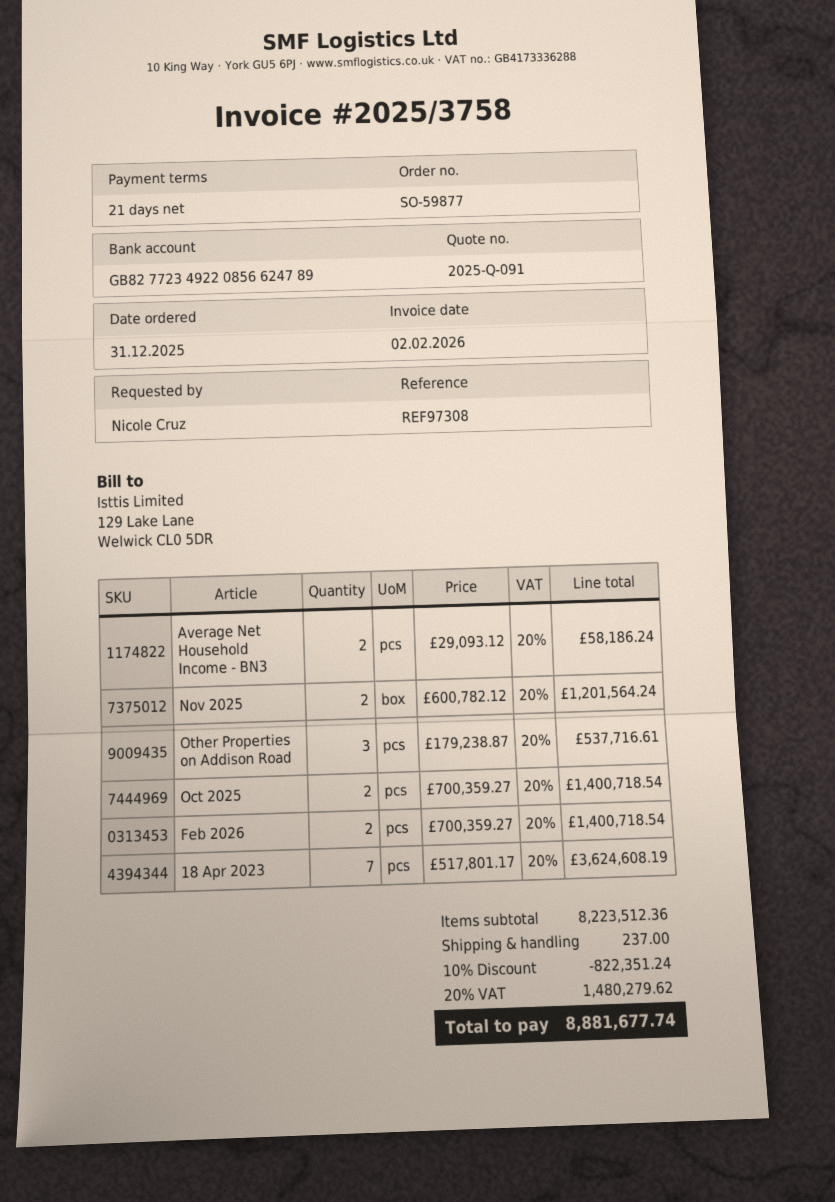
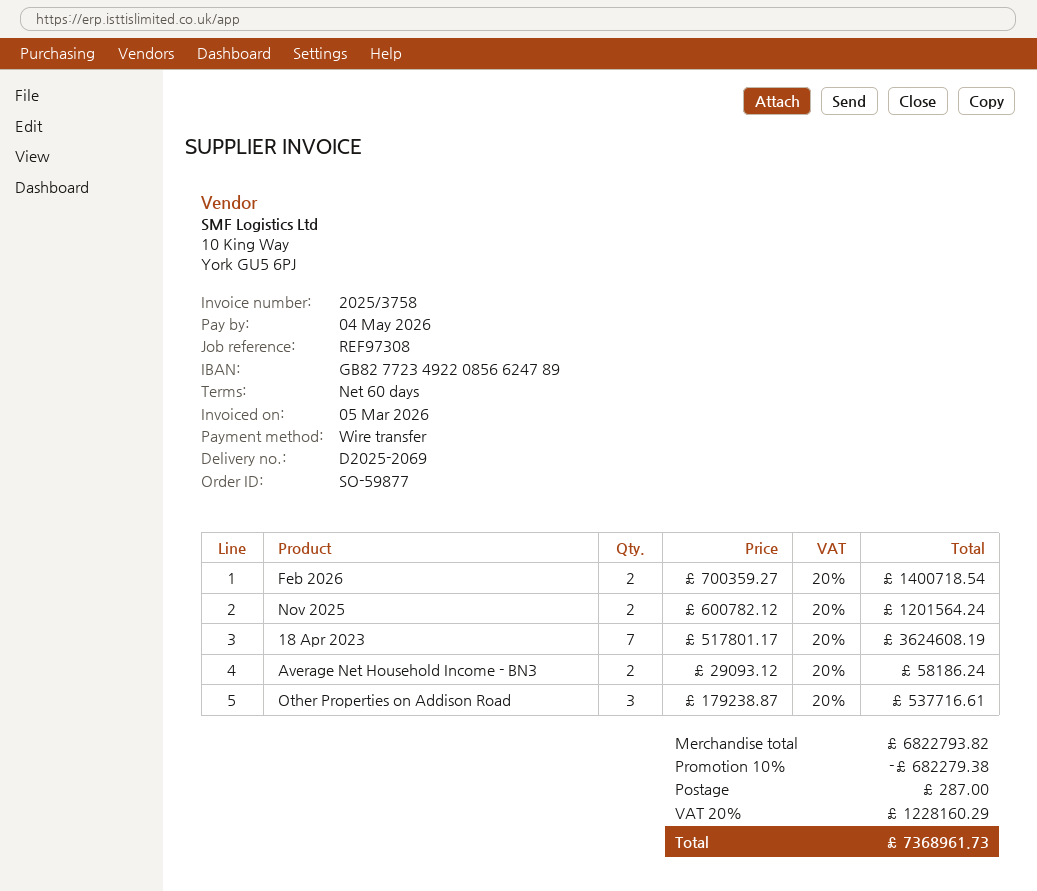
invoice date: 2026-02-02 -> 2026-03-05
payment terms: 21 days -> 60 days
Oct 2025: 2 x 700359.27 = 1400718.54 -> none
subtotal: 8223512.36 -> 6822793.82
discount: 10% = 822351.24 -> 10% = 682279.38
shipping: 237.00 -> 287.00
tax: 20% = 1480279.62 -> 20% = 1228160.29
total: 8881677.74 -> 7368961.73

